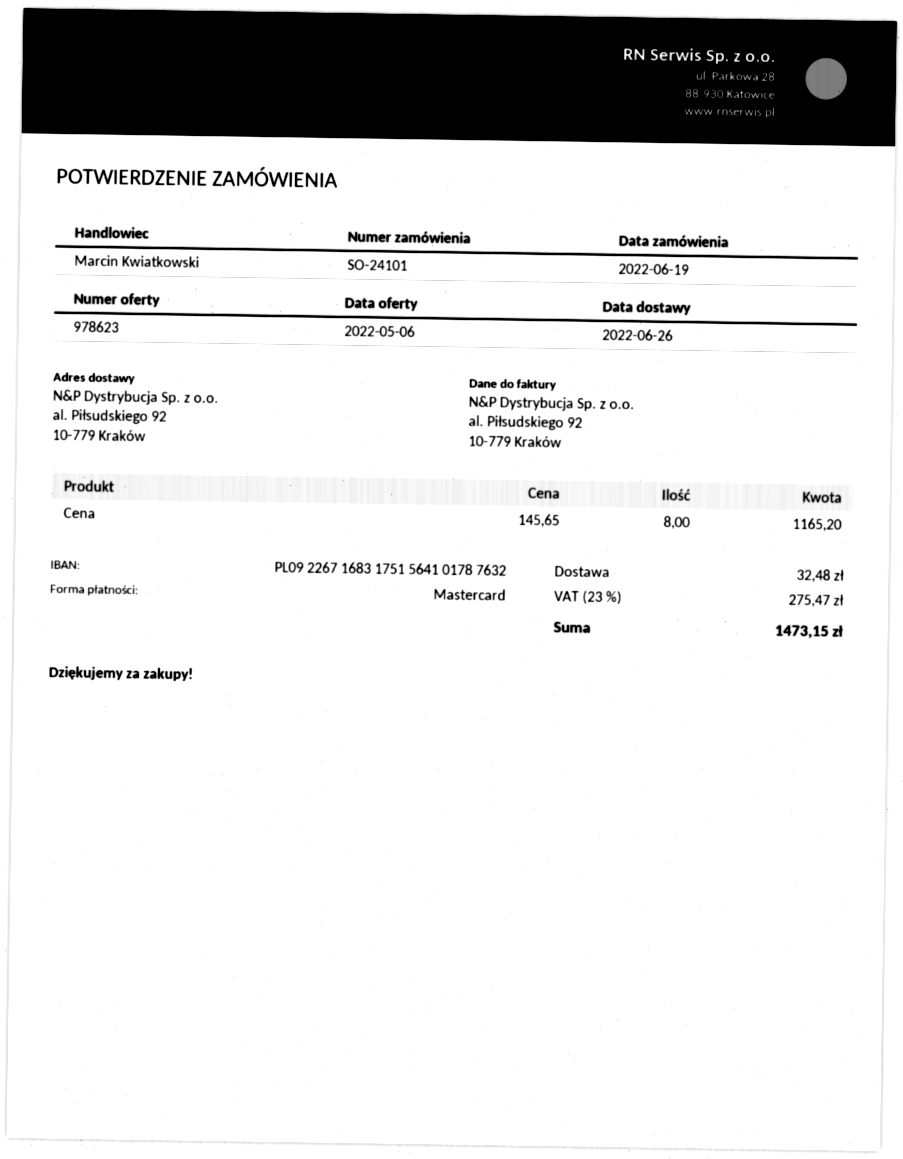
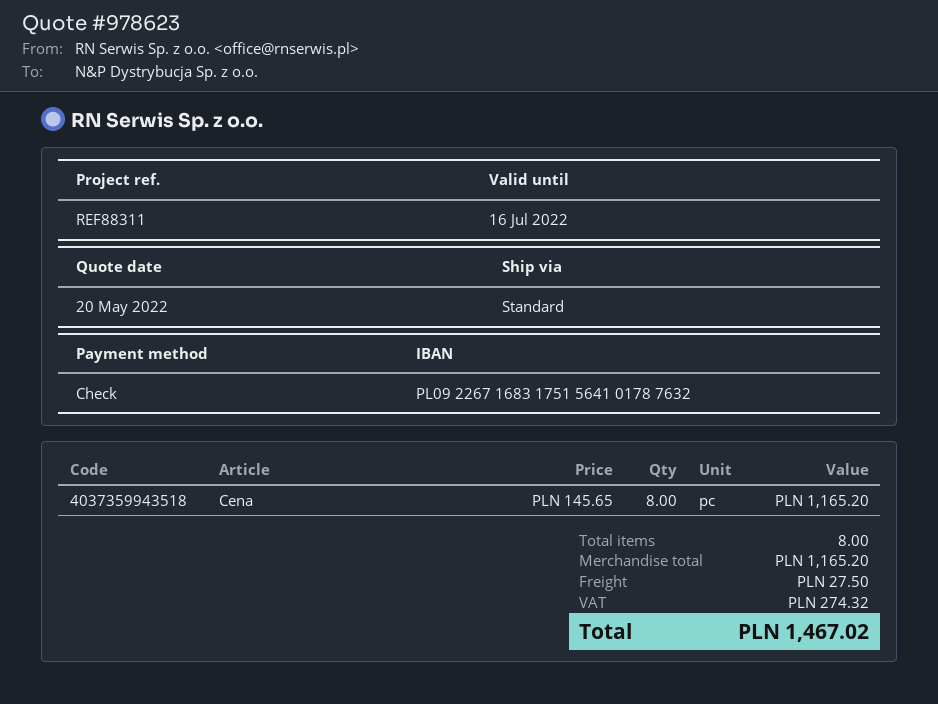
quote date: 2022-05-06 -> 2022-05-20
payment method: Mastercard -> cheque
shipping: 32.48 -> 27.50
tax: 275.47 -> 274.32
total: 1473.15 -> 1467.02

